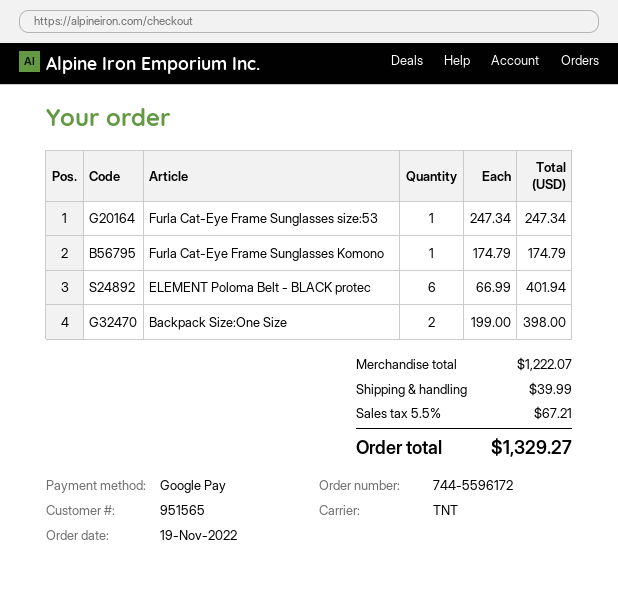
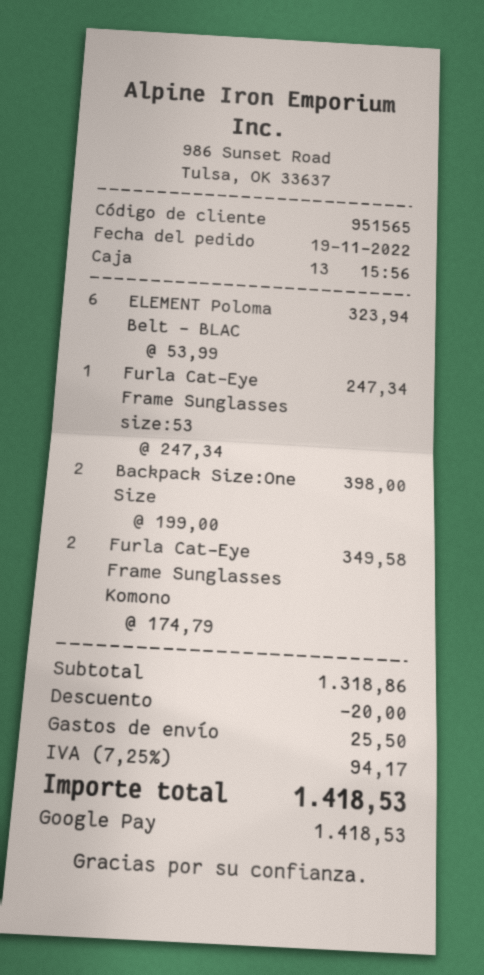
Furla Cat-Eye Frame Sunglasses Komono: 1 x 174.79 = 174.79 -> 2 x 174.79 = 349.58
ELEMENT Poloma Belt - BLACK protec: 6 x 66.99 = 401.94 -> 6 x 53.99 = 323.94
subtotal: 1222.07 -> 1318.86
discount: none -> 20.00
shipping: 39.99 -> 25.50
tax: 5.5% = 67.21 -> 7.25% = 94.17
total: 1329.27 -> 1418.53

